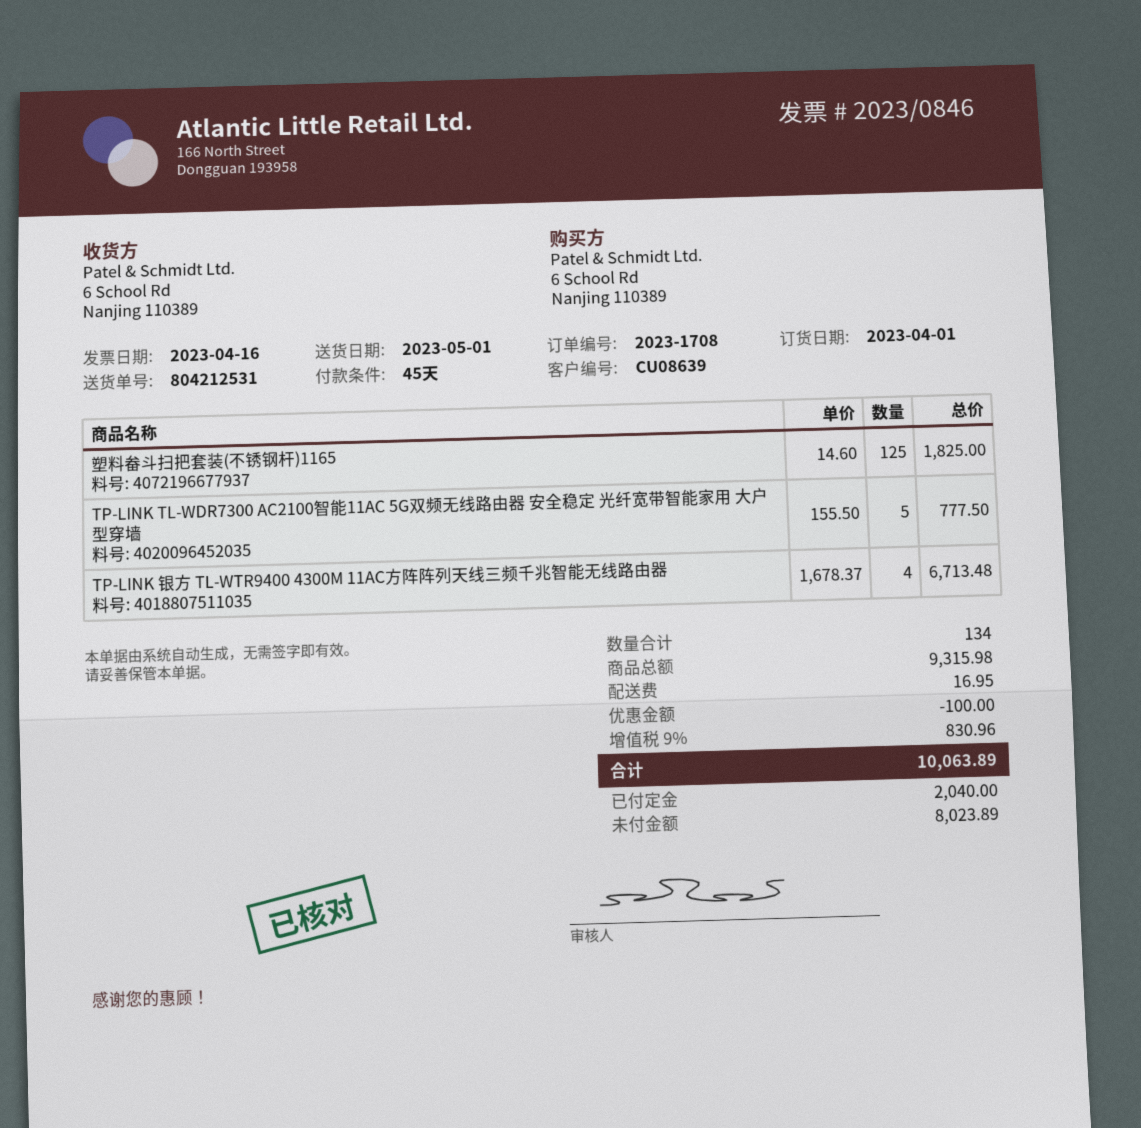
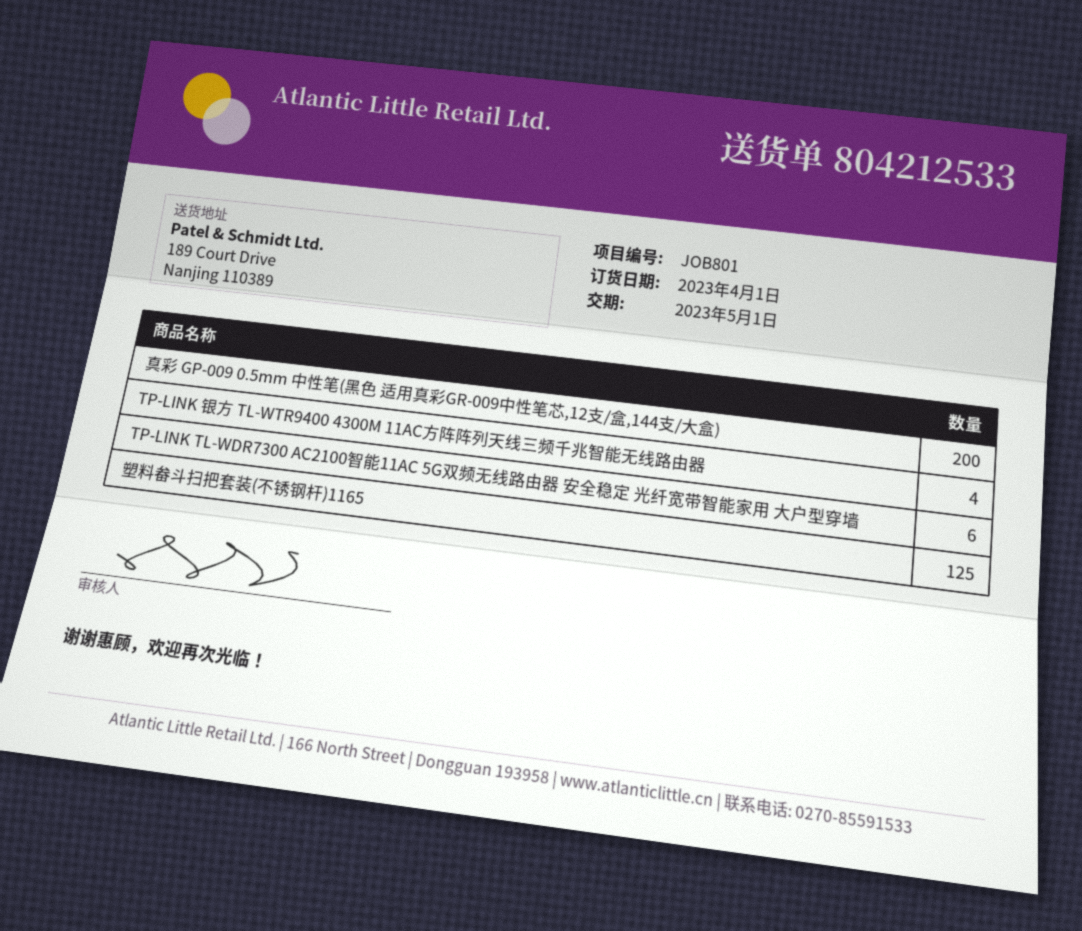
delivery note number: 804212531 -> 804212533
ship to: 6 School Rd, Nanjing 110389 -> 189 Court Drive, Nanjing 110389
TP-LINK TL-WDR7300 AC2100智能11AC 5G双频无线路由器 安全稳定 光纤宽带智能家用 大户型穿墙: 5 -> 6
真彩 GP-009 0.5mm 中性笔(黑色 适用真彩GR-009中性笔芯,12支/盒,144支/大盒): none -> 200

